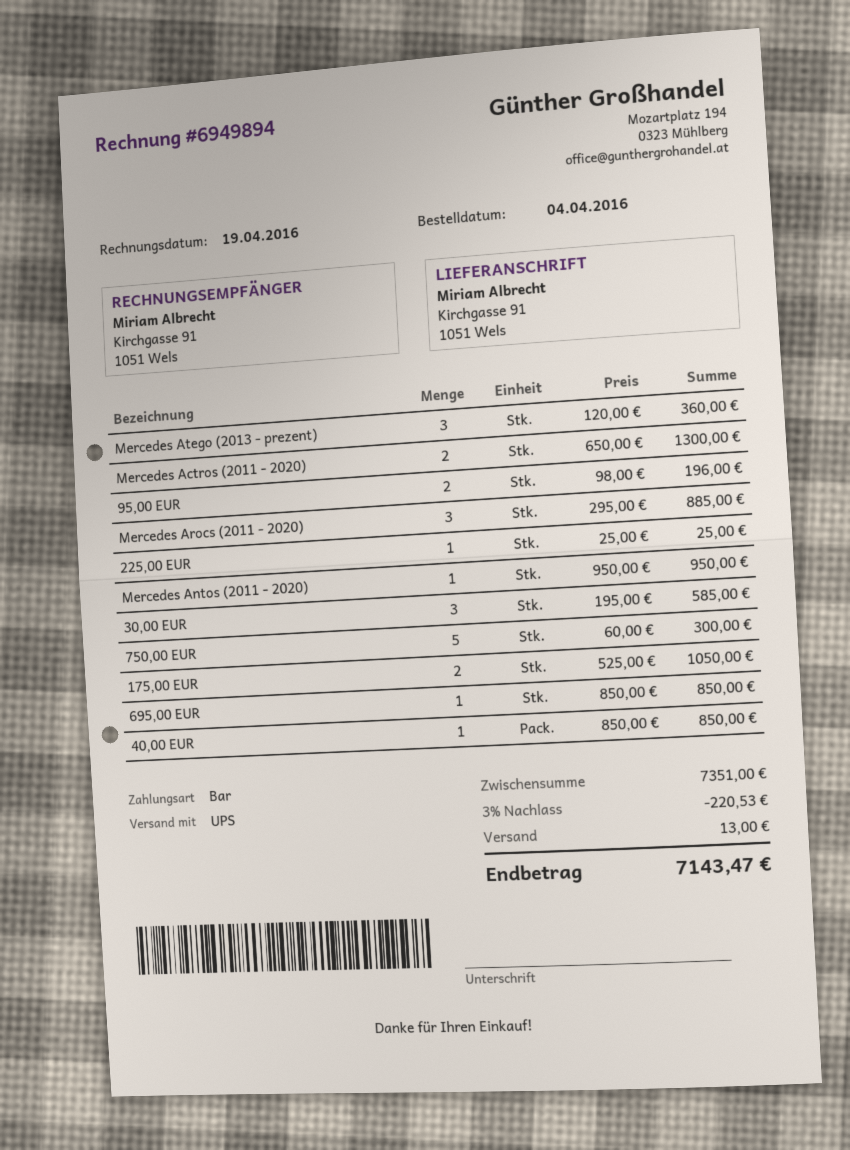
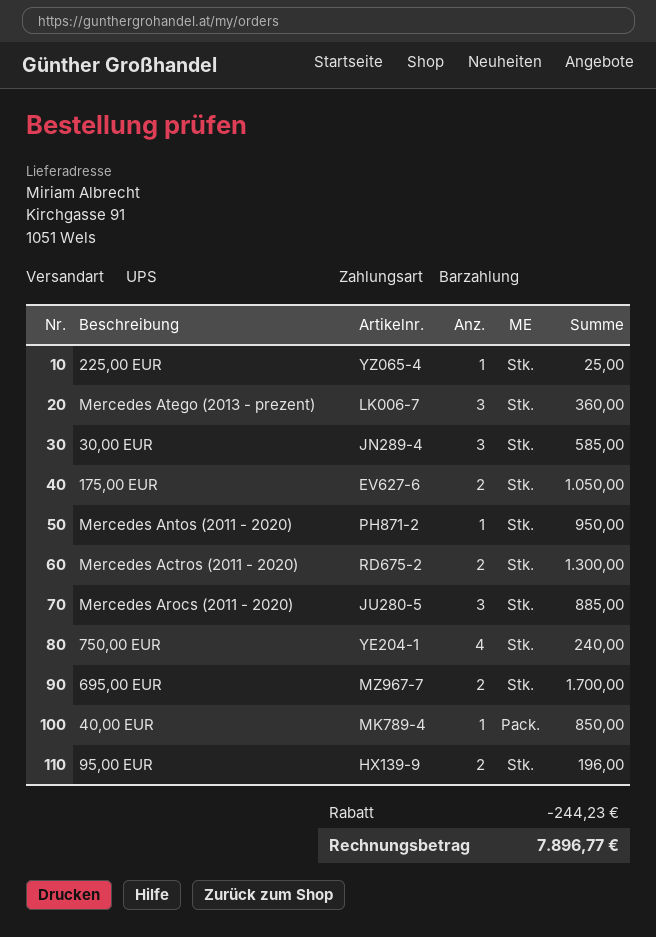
750,00 EUR: 5 for 300.00 -> 4 for 240.00
695,00 EUR: 1 for 850.00 -> 2 for 1700.00
discount: 220.53 -> 244.23
shipping: 13.00 -> none
total: 7143.47 -> 7896.77

